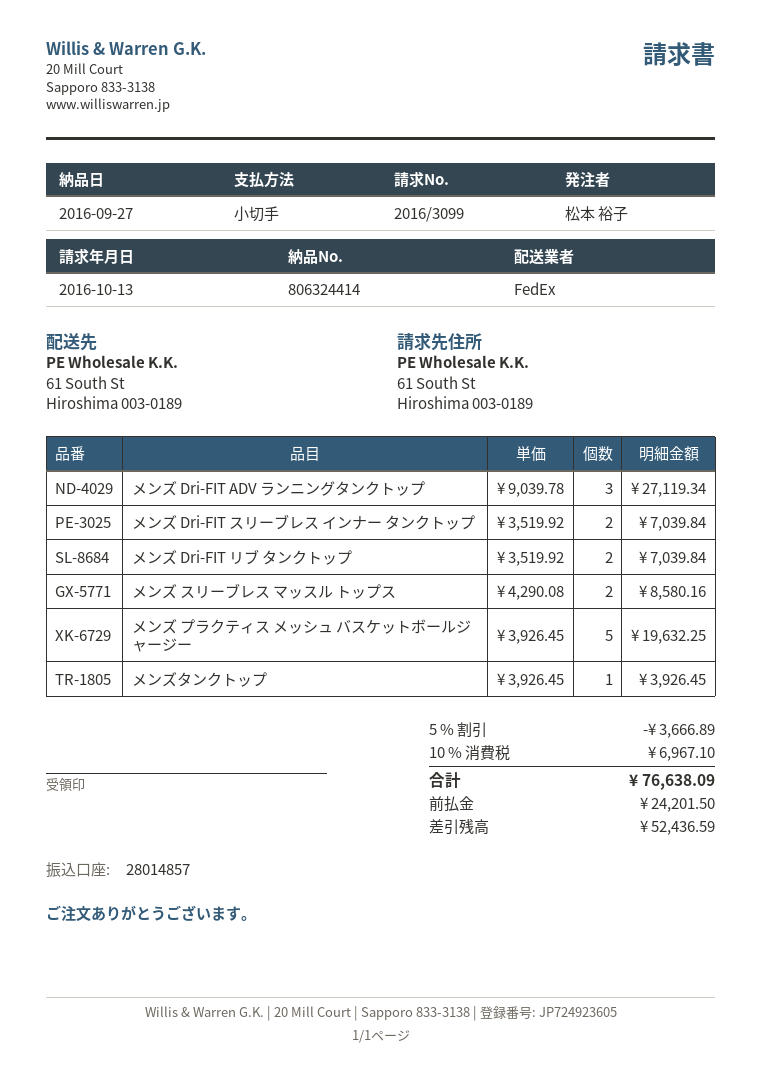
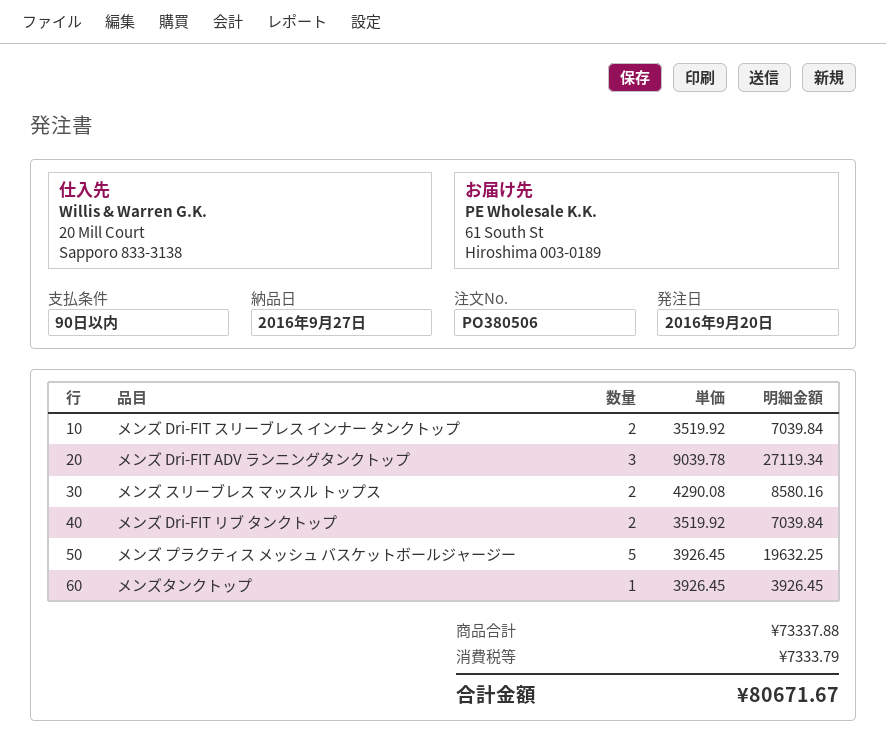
discount: 5% = 3666.89 -> none
tax: 6967.10 -> 7333.79
total: 76638.09 -> 80671.67

